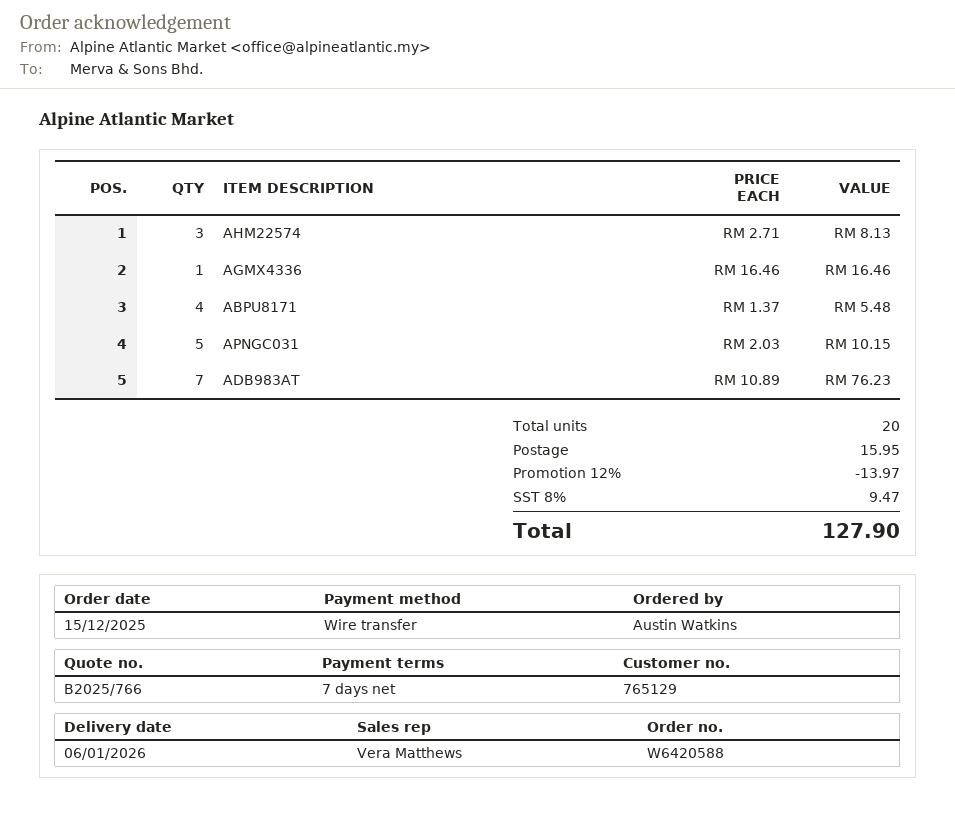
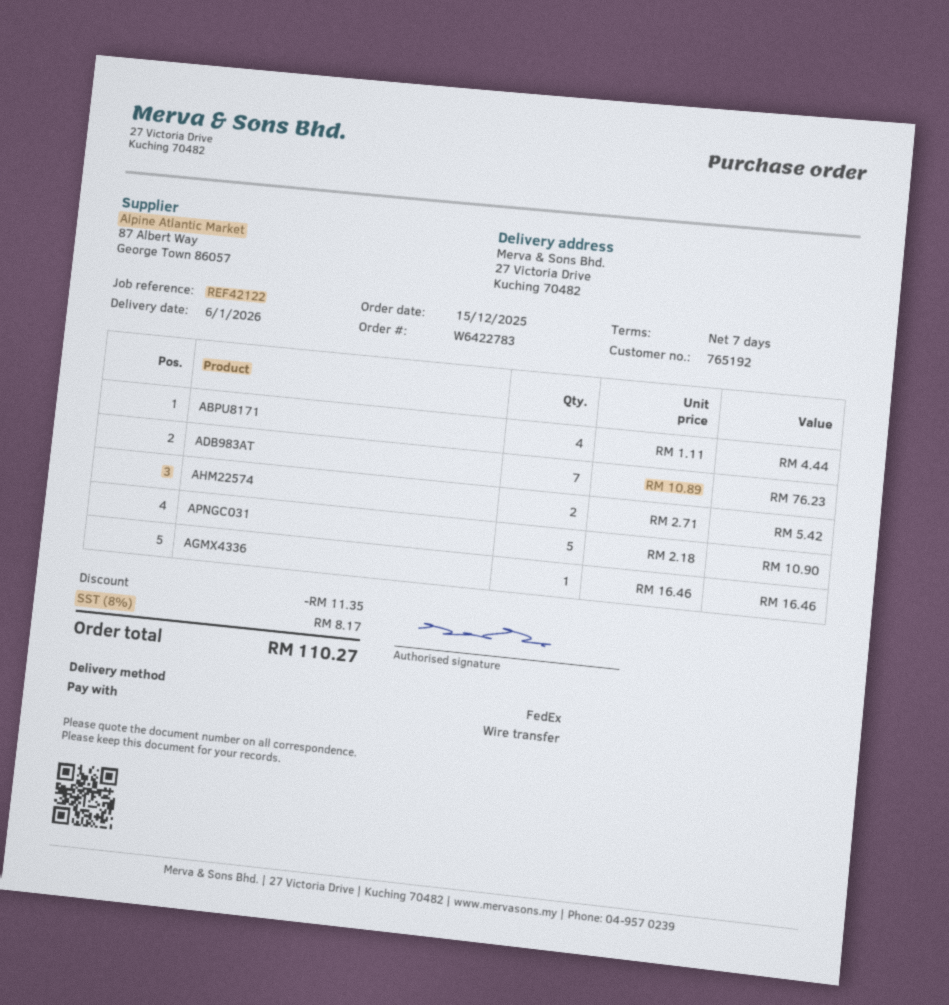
order number: W6420588 -> W6422783
customer number: 765129 -> 765192
AHM22574: 3 x 2.71 = 8.13 -> 2 x 2.71 = 5.42
ABPU8171: 4 x 1.37 = 5.48 -> 4 x 1.11 = 4.44
APNGC031: 5 x 2.03 = 10.15 -> 5 x 2.18 = 10.90
discount: 13.97 -> 11.35
shipping: 15.95 -> none
tax: 8% = 9.47 -> 8% = 8.17
total: 127.90 -> 110.27

